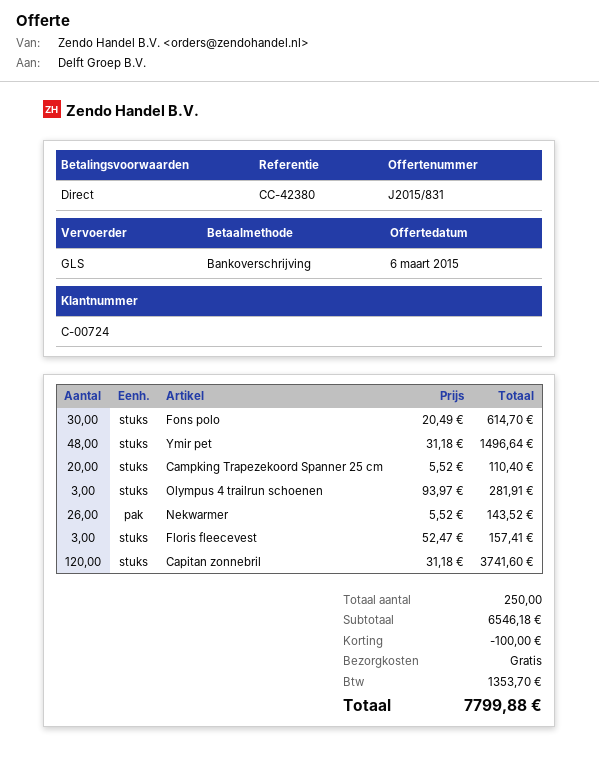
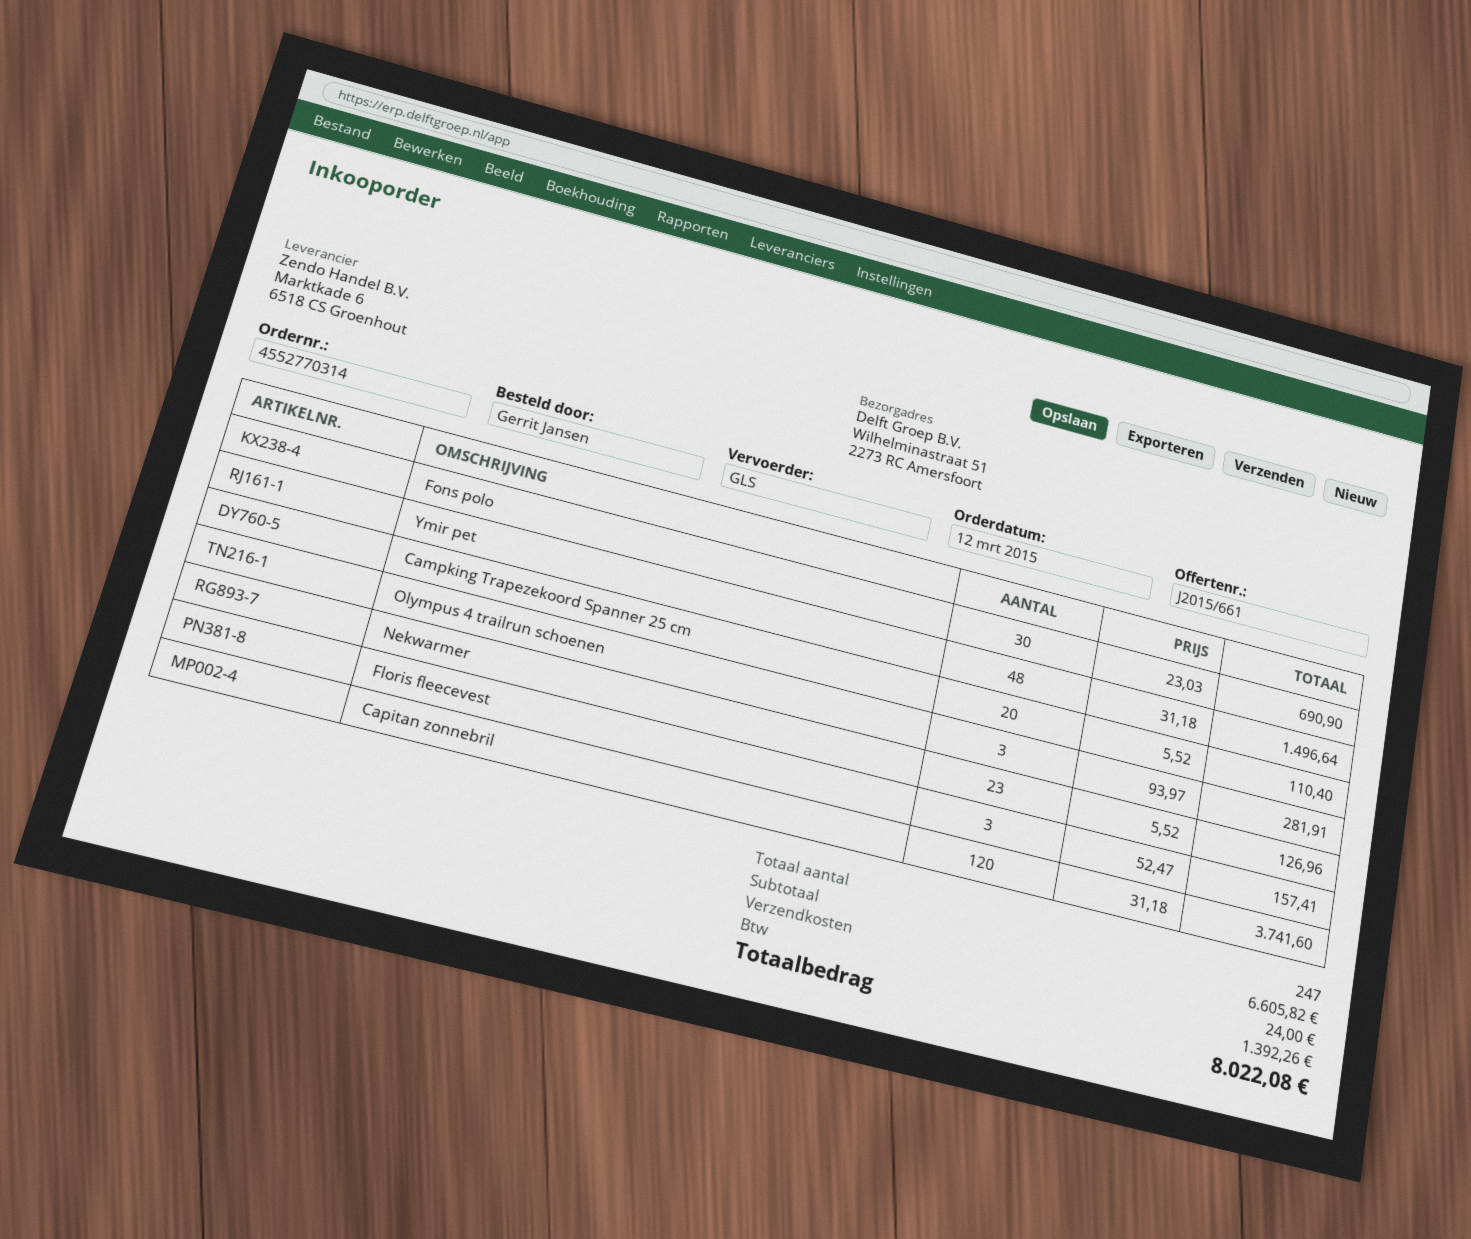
quote number: J2015/831 -> J2015/661
Fons polo: 30 x 20.49 = 614.70 -> 30 x 23.03 = 690.90
Nekwarmer: 26 x 5.52 = 143.52 -> 23 x 5.52 = 126.96
total quantity: 250 -> 247
subtotal: 6546.18 -> 6605.82
discount: 100.00 -> none
shipping: 0.00 -> 24.00
tax: 1353.70 -> 1392.26
total: 7799.88 -> 8022.08

